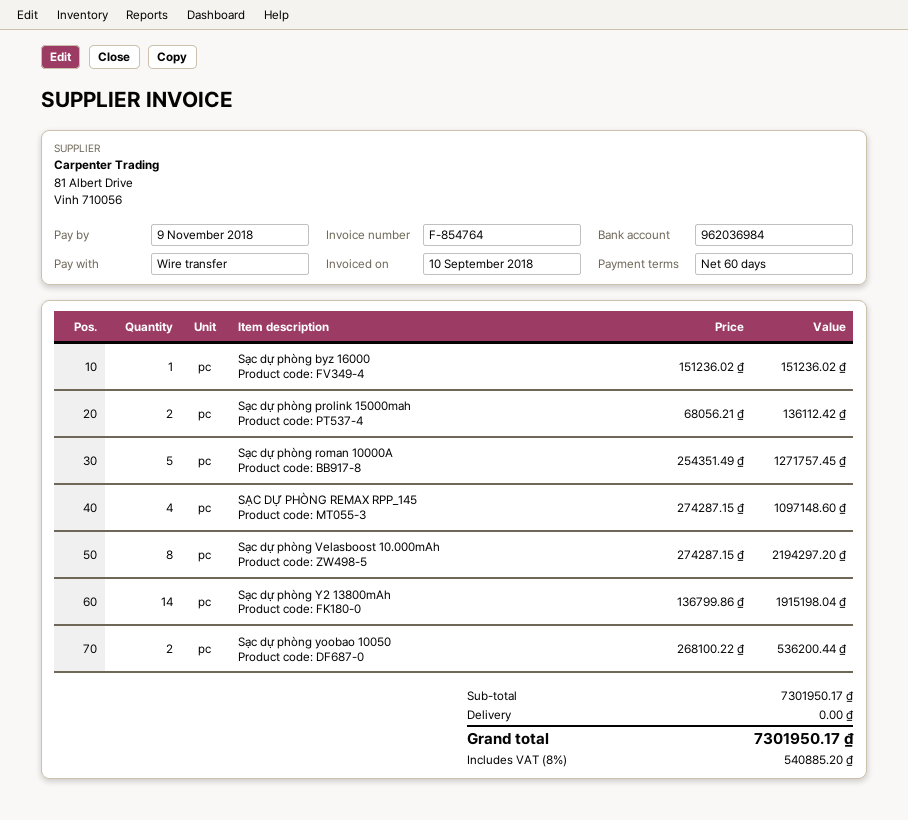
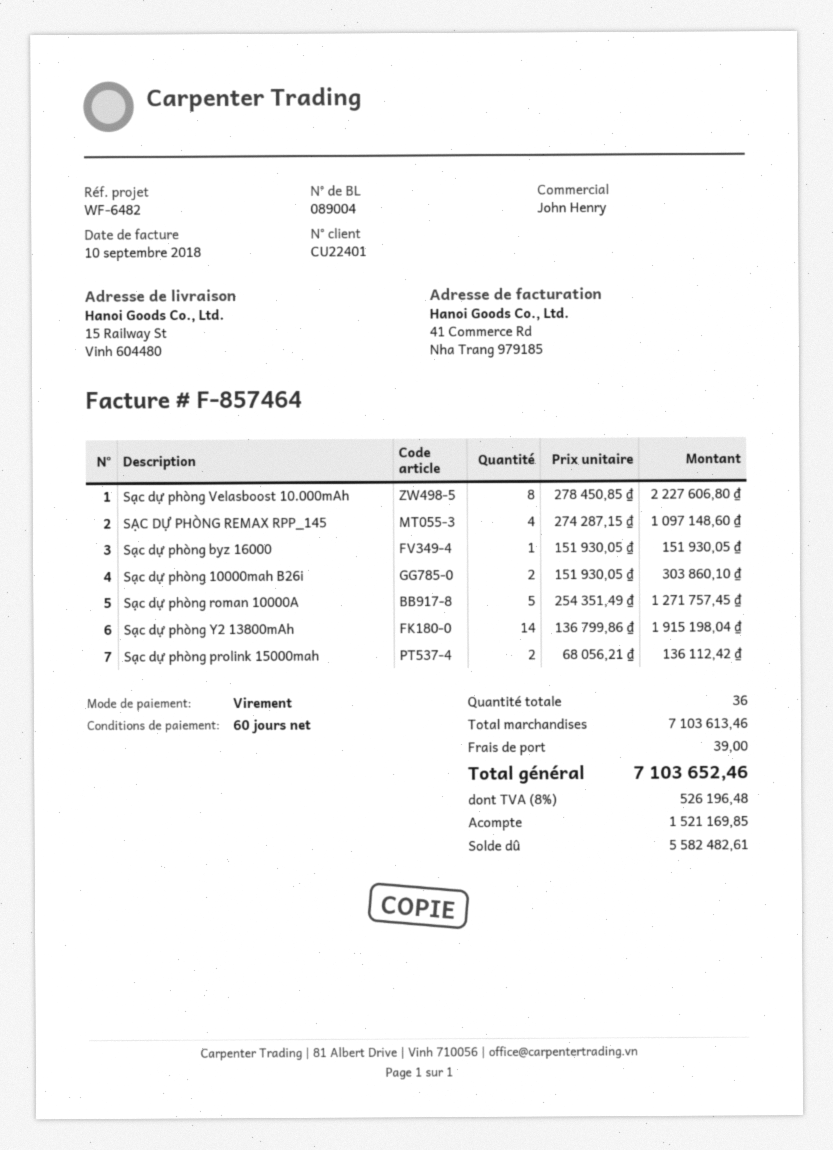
invoice number: F-854764 -> F-857464
Sạc dự phòng byz 16000: 1 x 151236.02 = 151236.02 -> 1 x 151930.05 = 151930.05
Sạc dự phòng Velasboost 10.000mAh: 8 x 274287.15 = 2194297.20 -> 8 x 278450.85 = 2227606.80
Sạc dự phòng yoobao 10050: 2 x 268100.22 = 536200.44 -> none
Sạc dự phòng 10000mah B26i: none -> 2 x 151930.05 = 303860.10
subtotal: 7301950.17 -> 7103613.46
shipping: 0.00 -> 39.00
tax: 8% = 540885.20 -> 8% = 526196.48
total: 7301950.17 -> 7103652.46

